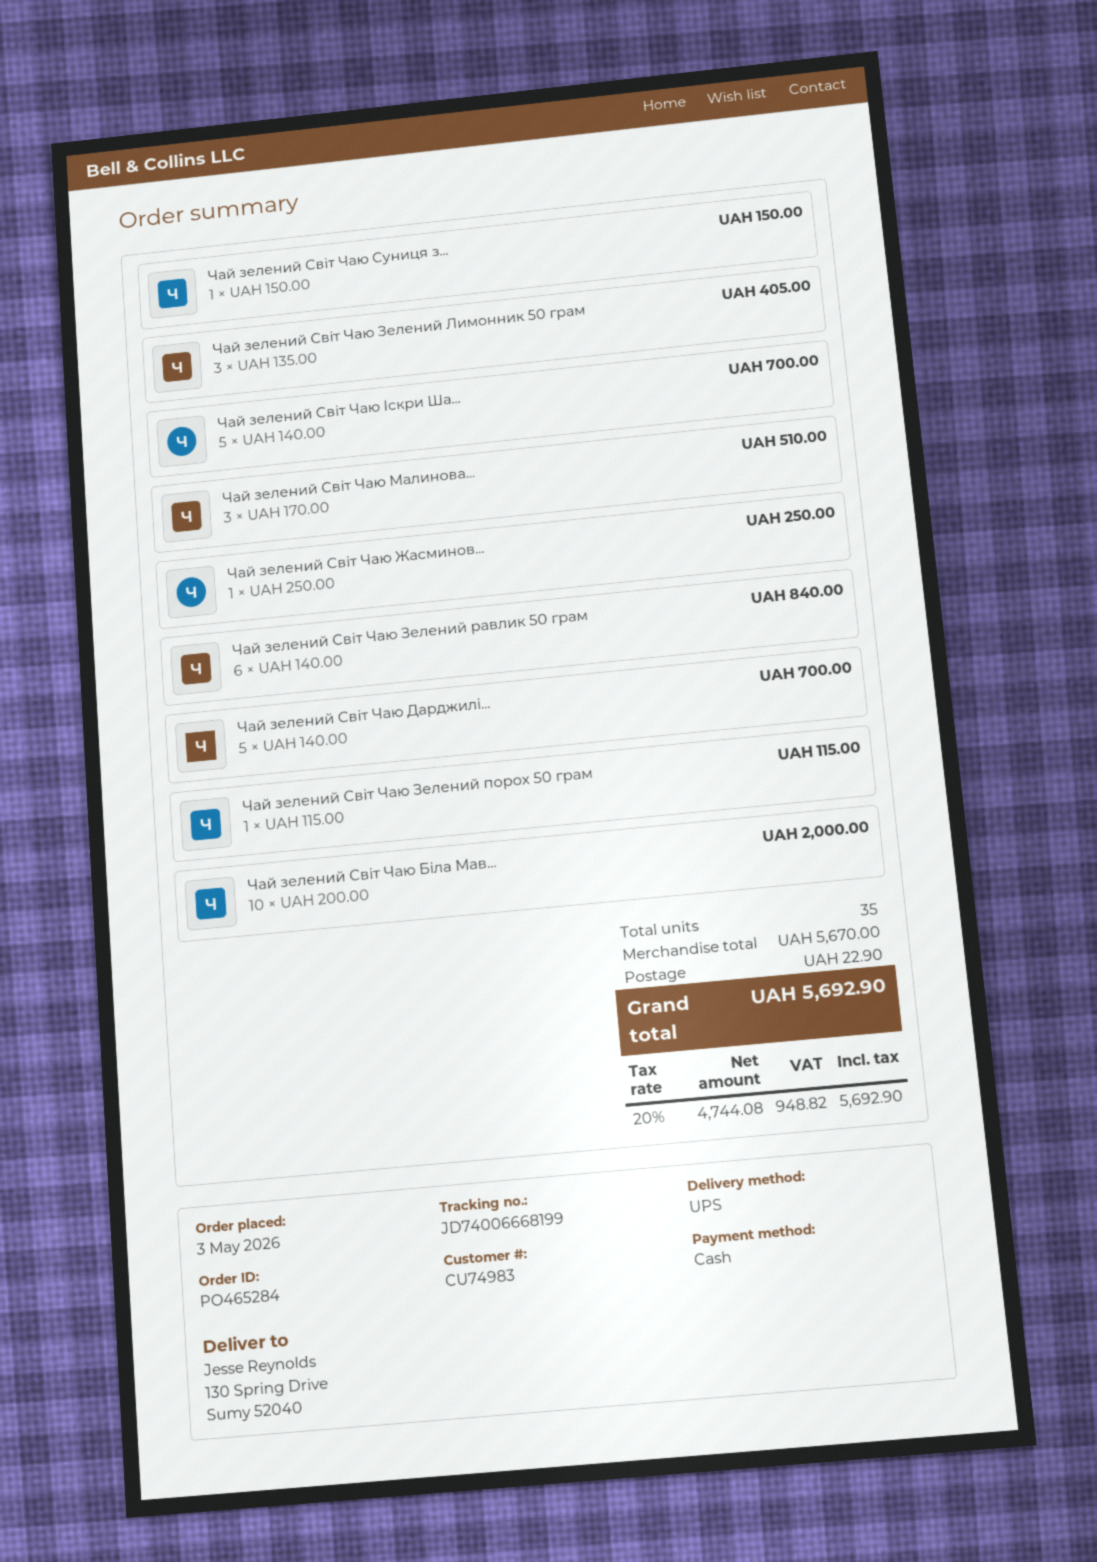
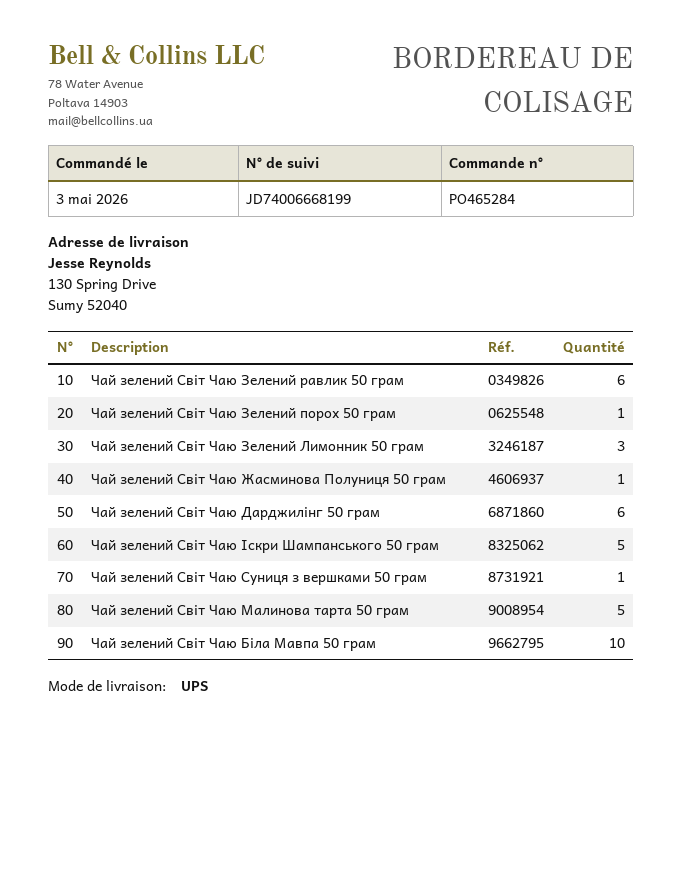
Чай зелений Світ Чаю Малинова...: 3 -> 5
Чай зелений Світ Чаю Дарджилі...: 5 -> 6

